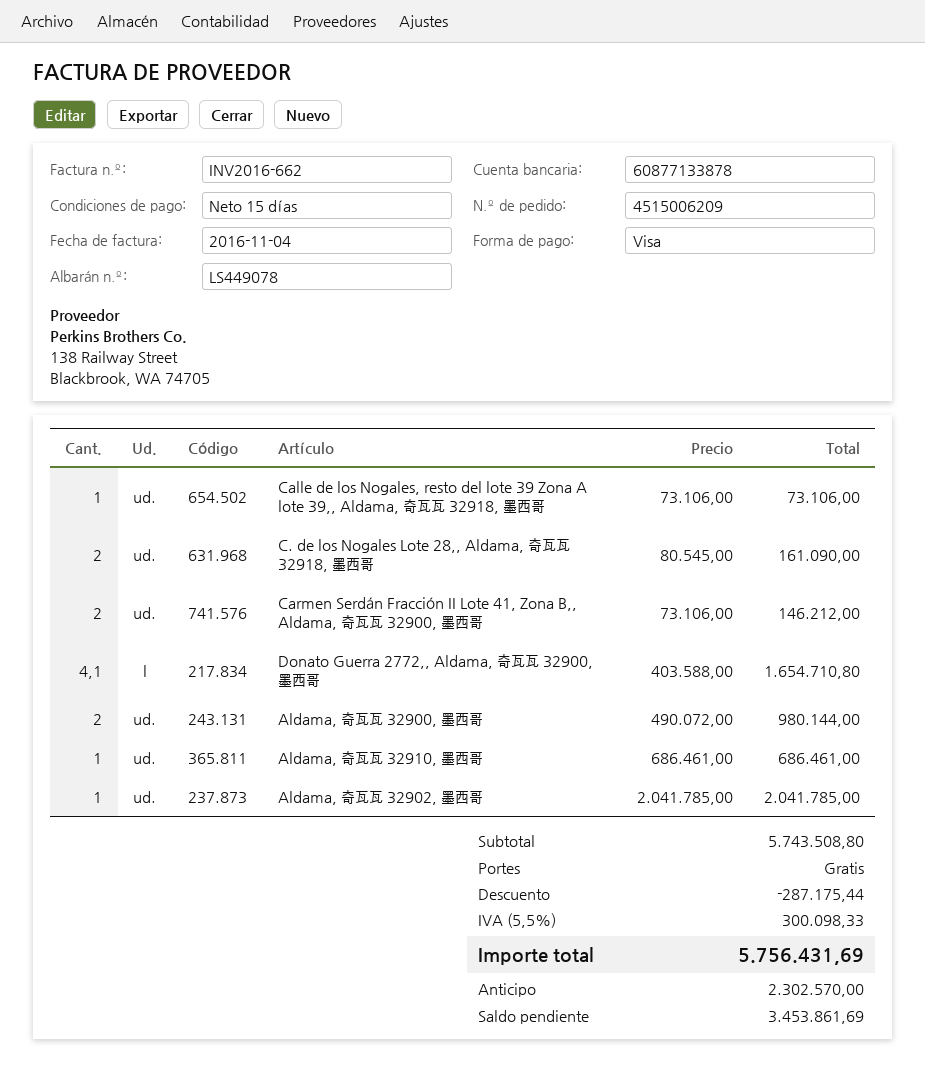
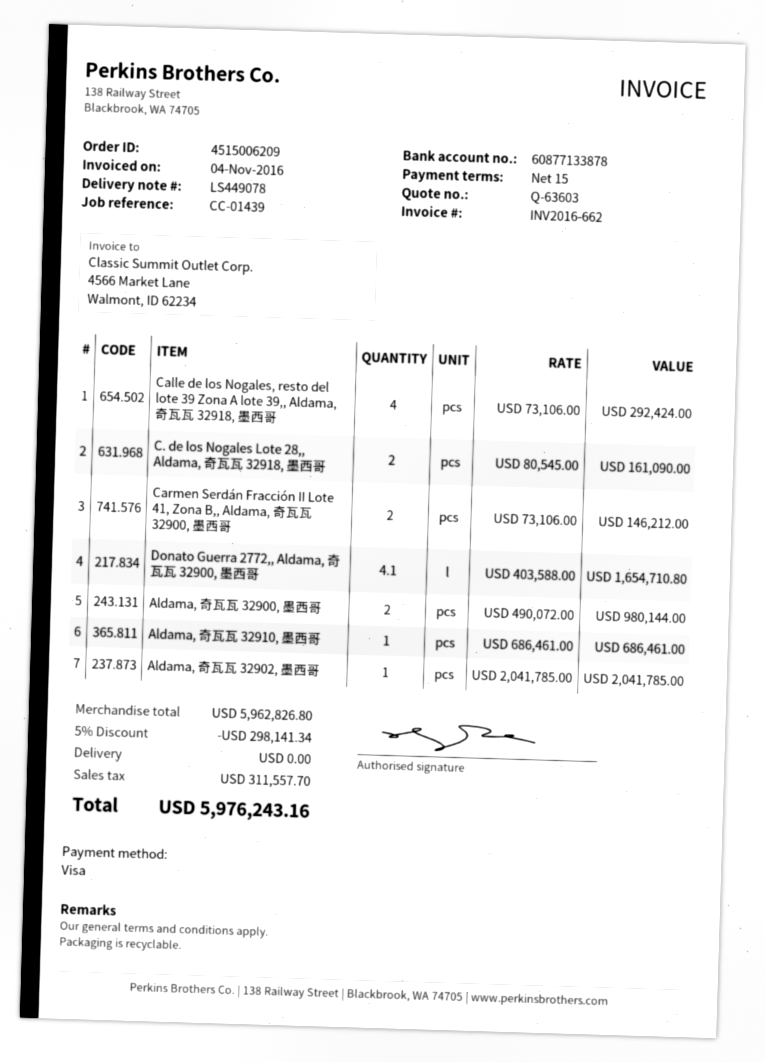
Calle de los Nogales, resto del lote 39 Zona A lote 39,, Aldama, 奇瓦瓦 32918, 墨西哥: 1 x 73106.00 = 73106.00 -> 4 x 73106.00 = 292424.00
subtotal: 5743508.80 -> 5962826.80
discount: 287175.44 -> 298141.34
tax: 300098.33 -> 311557.70
total: 5756431.69 -> 5976243.16

